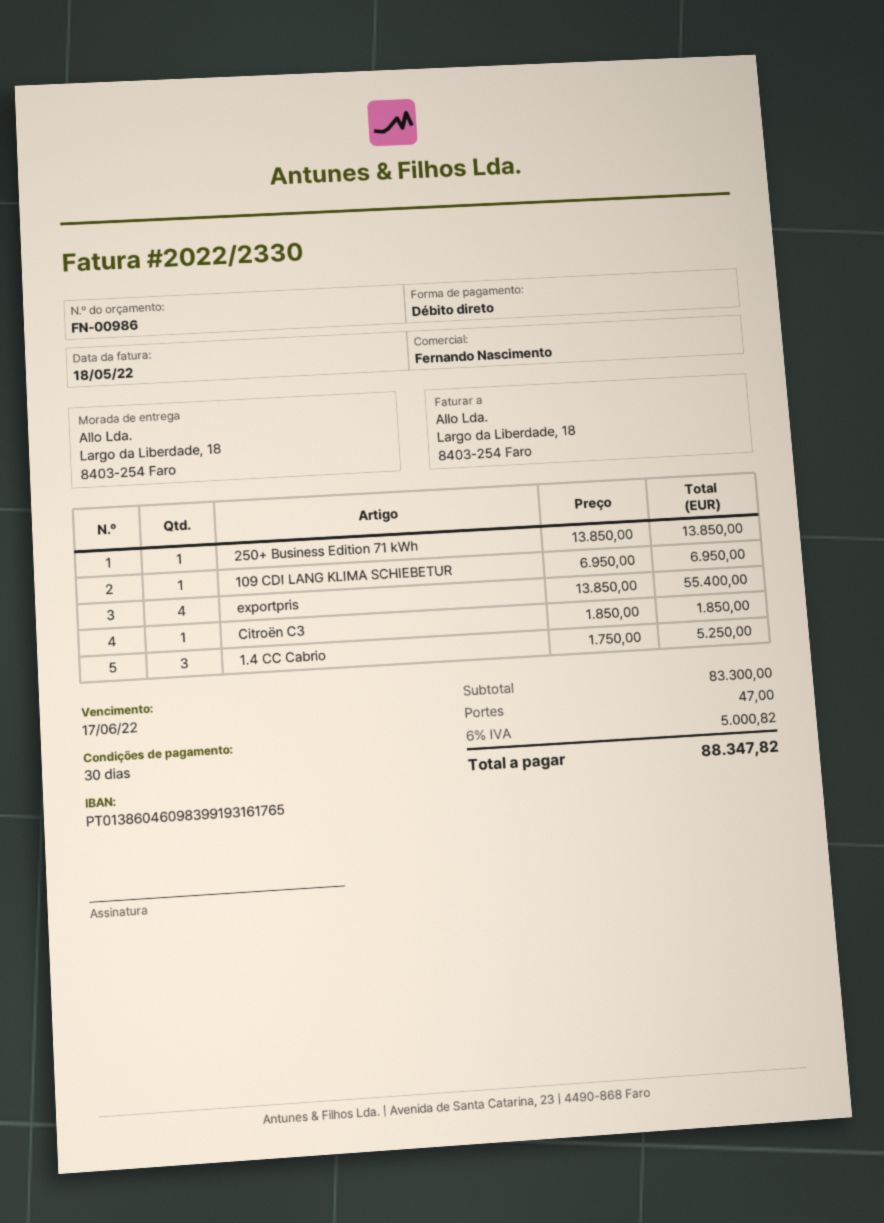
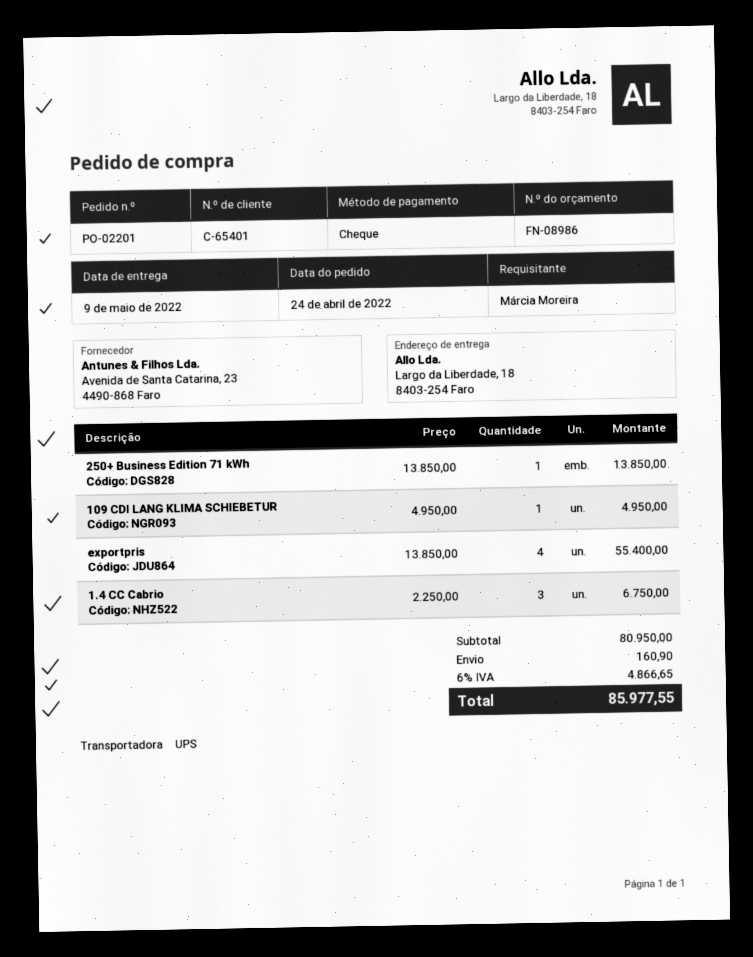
quote number: FN-00986 -> FN-08986
payment method: direct debit -> cheque
109 CDI LANG KLIMA SCHIEBETUR: 1 x 6950.00 = 6950.00 -> 1 x 4950.00 = 4950.00
Citroën C3: 1 x 1850.00 = 1850.00 -> none
1.4 CC Cabrio: 3 x 1750.00 = 5250.00 -> 3 x 2250.00 = 6750.00
subtotal: 83300.00 -> 80950.00
shipping: 47.00 -> 160.90
tax: 6% = 5000.82 -> 6% = 4866.65
total: 88347.82 -> 85977.55

